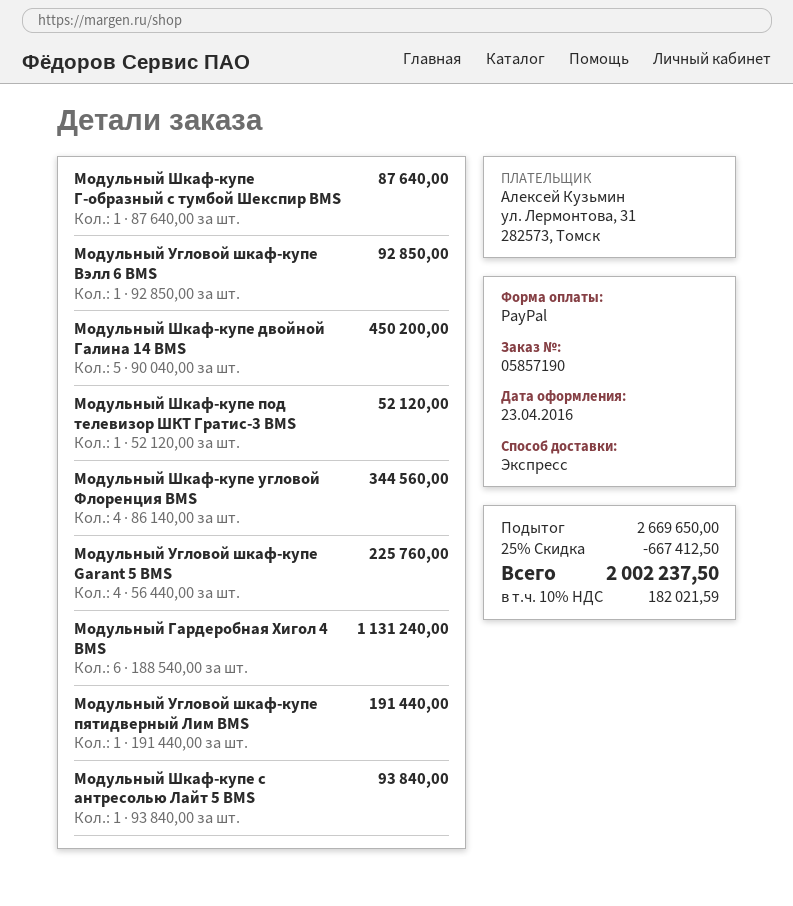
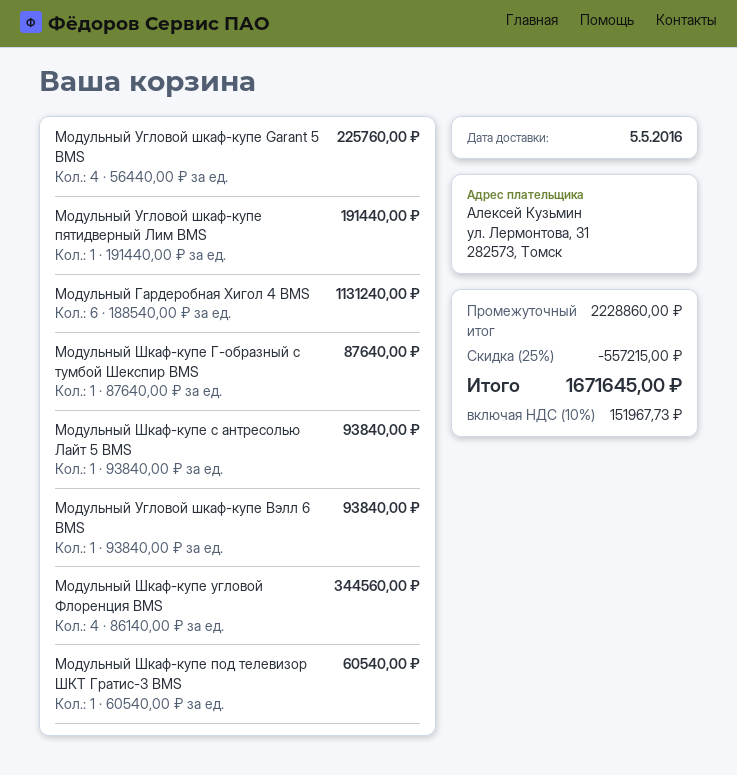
Модульный Угловой шкаф-купе Вэлл 6 BMS: 1 x 92850.00 = 92850.00 -> 1 x 93840.00 = 93840.00
Модульный Шкаф-купе двойной Галина 14 BMS: 5 x 90040.00 = 450200.00 -> none
Модульный Шкаф-купе под телевизор ШКT Гратис-3 BMS: 1 x 52120.00 = 52120.00 -> 1 x 60540.00 = 60540.00
subtotal: 2669650.00 -> 2228860.00
discount: 25% = 667412.50 -> 25% = 557215.00
tax: 10% = 182021.59 -> 10% = 151967.73
total: 2002237.50 -> 1671645.00

